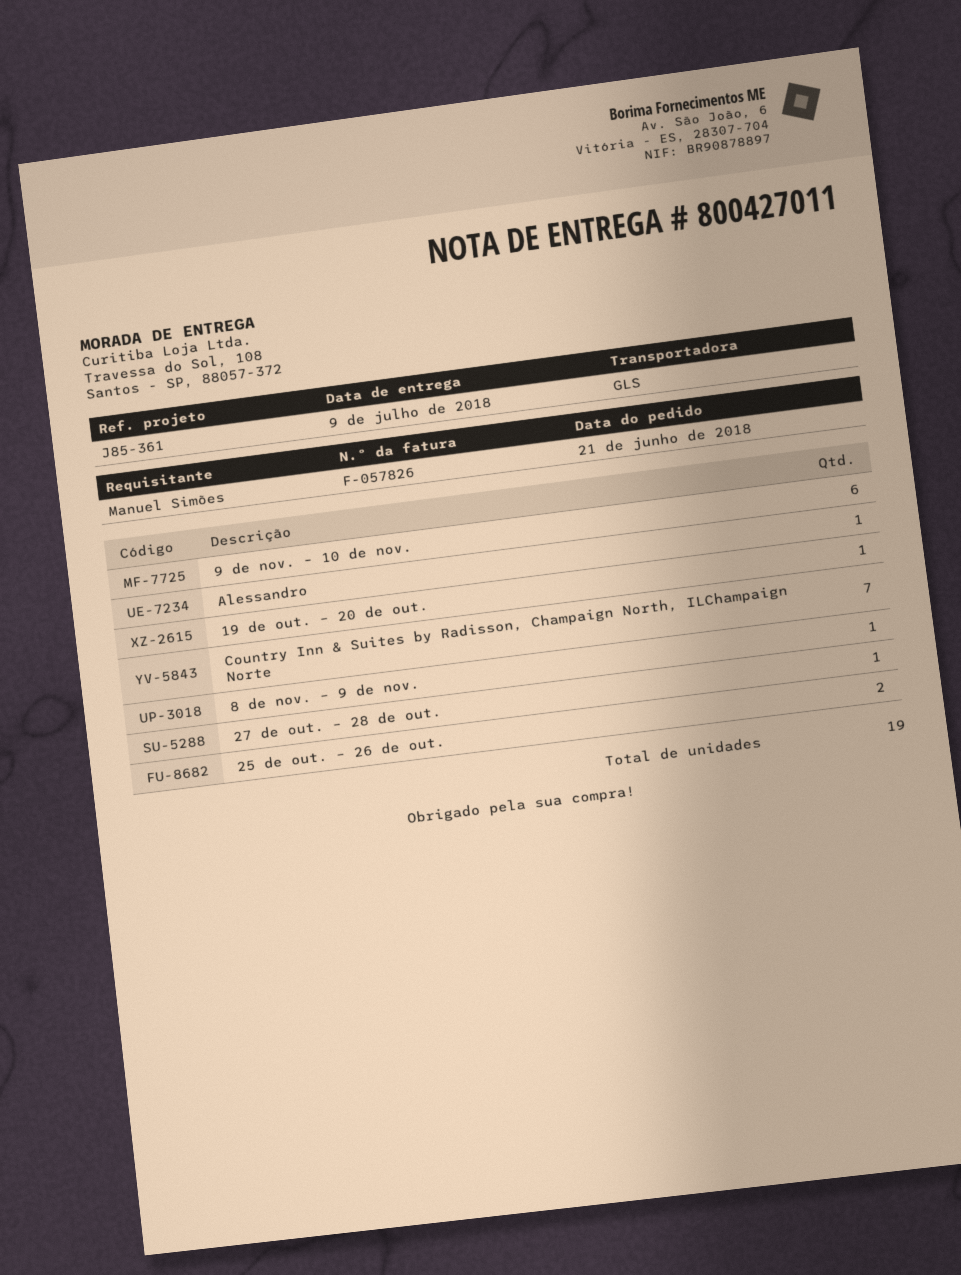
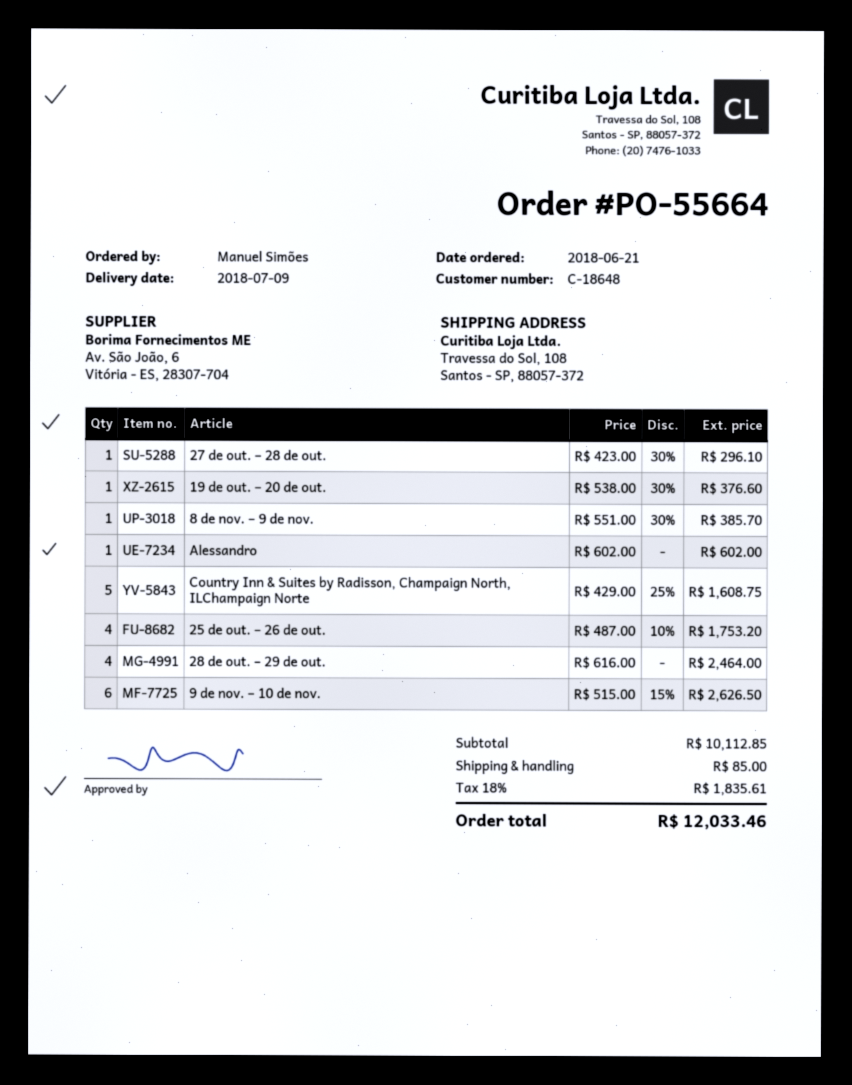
Country Inn & Suites by Radisson, Champaign North, ILChampaign Norte: 7 -> 5
25 de out. – 26 de out.: 2 -> 4
28 de out. – 29 de out.: none -> 4

